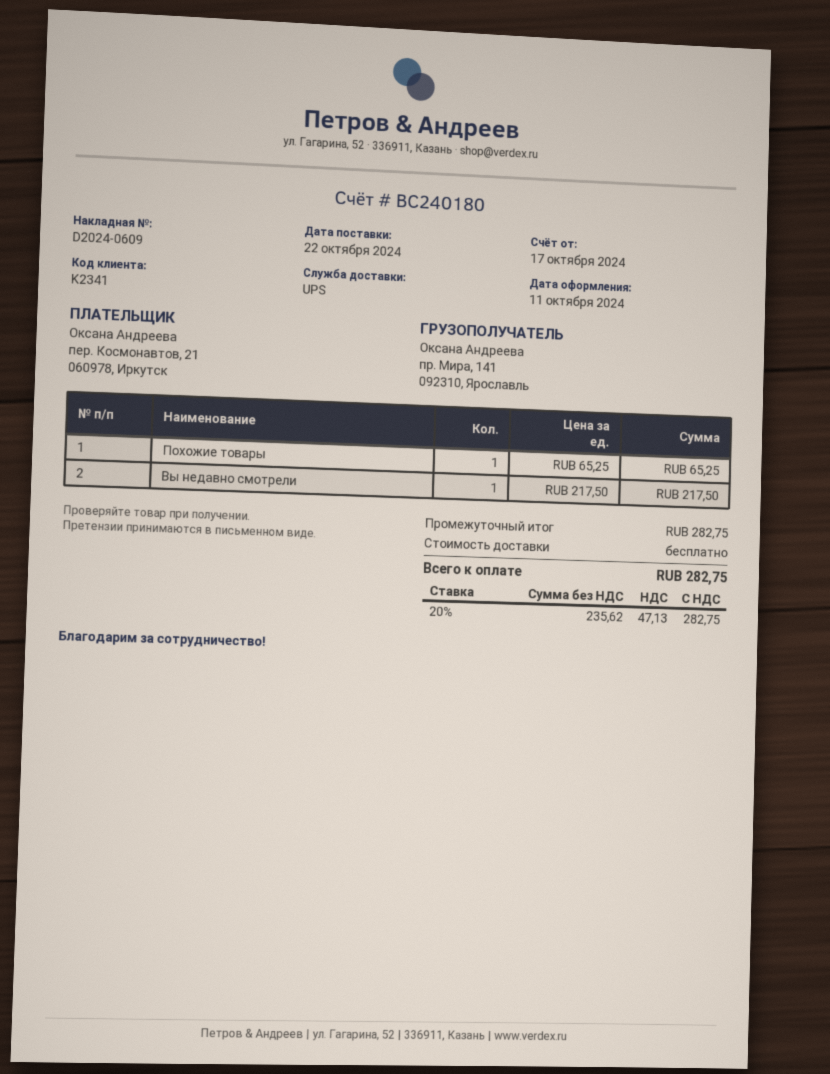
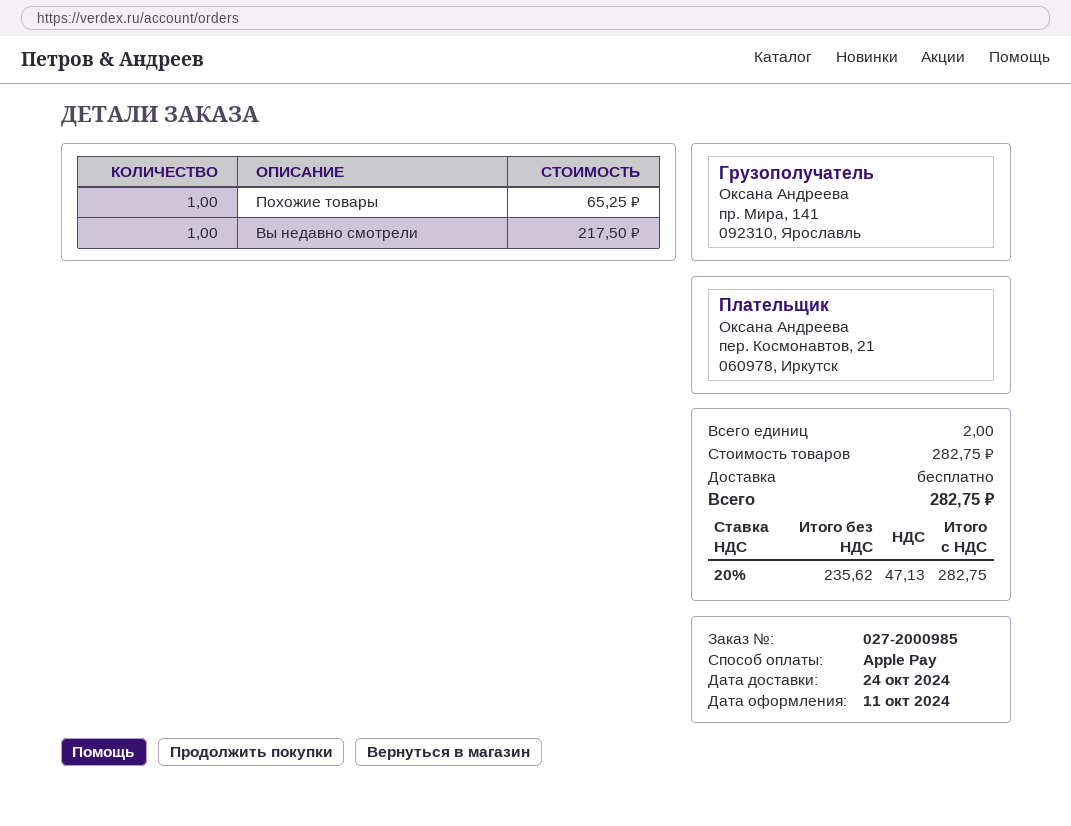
delivery date: 2024-10-22 -> 2024-10-24

